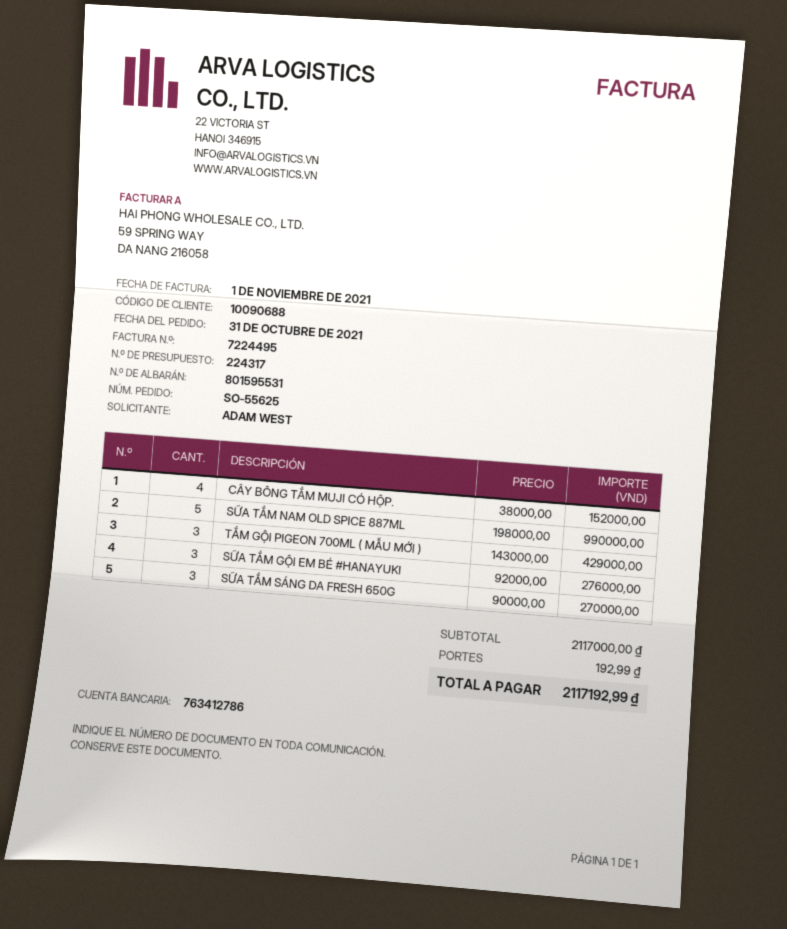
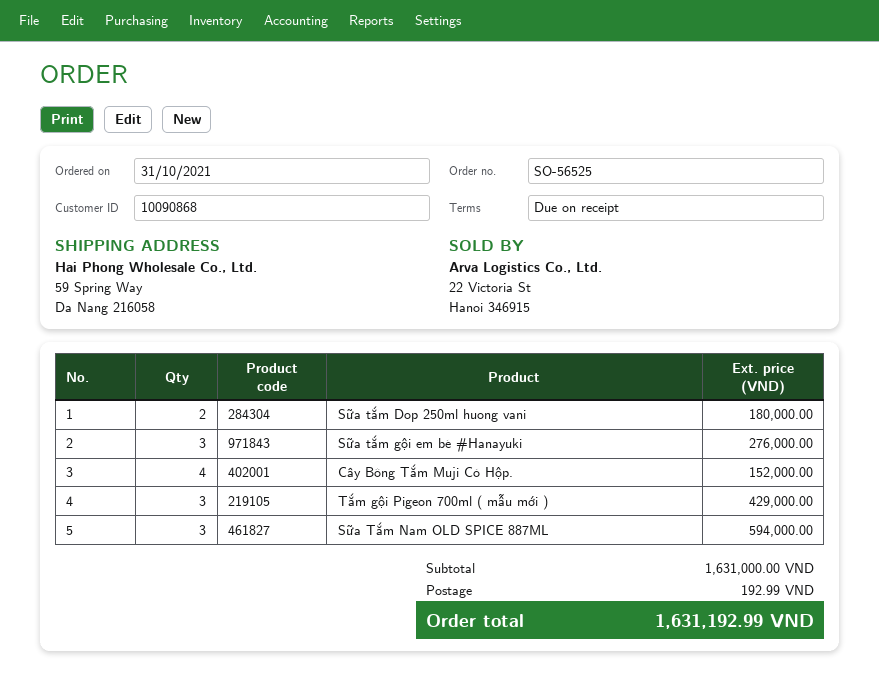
order number: SO-55625 -> SO-56525
customer number: 10090688 -> 10090868
SỮA TẮM NAM OLD SPICE 887ML: 5 for 990000.00 -> 3 for 594000.00
SỮA TẮM SÁNG DA FRESH 650G: 3 for 270000.00 -> none
Sữa tắm Dop 250ml huong vani: none -> 2 for 180000.00
subtotal: 2117000.00 -> 1631000.00
total: 2117192.99 -> 1631192.99

